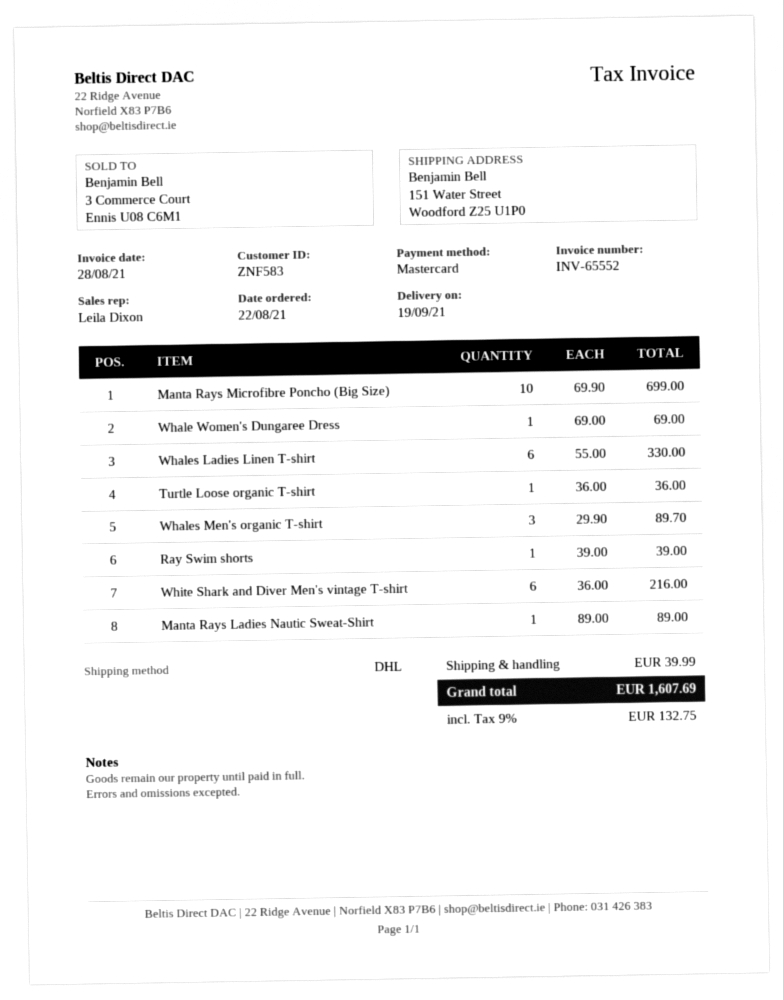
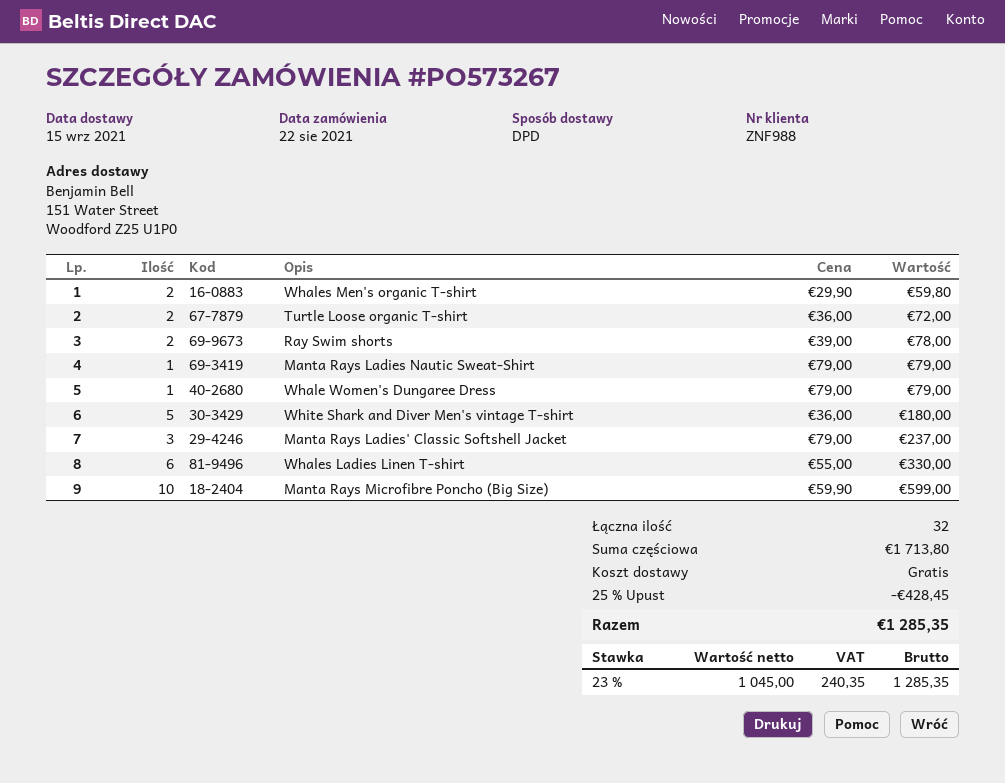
delivery date: 2021-09-19 -> 2021-09-15
customer number: ZNF583 -> ZNF988
shipping method: DHL -> DPD
Manta Rays Microfibre Poncho (Big Size): 10 x 69.90 = 699.00 -> 10 x 59.90 = 599.00
Whale Women's Dungaree Dress: 1 x 69.00 = 69.00 -> 1 x 79.00 = 79.00
Turtle Loose organic T-shirt: 1 x 36.00 = 36.00 -> 2 x 36.00 = 72.00
Whales Men's organic T-shirt: 3 x 29.90 = 89.70 -> 2 x 29.90 = 59.80
Ray Swim shorts: 1 x 39.00 = 39.00 -> 2 x 39.00 = 78.00
White Shark and Diver Men's vintage T-shirt: 6 x 36.00 = 216.00 -> 5 x 36.00 = 180.00
Manta Rays Ladies Nautic Sweat-Shirt: 1 x 89.00 = 89.00 -> 1 x 79.00 = 79.00
Manta Rays Ladies' Classic Softshell Jacket: none -> 3 x 79.00 = 237.00
discount: none -> 25% = 428.45
shipping: 39.99 -> 0.00
tax: 9% = 132.75 -> 23% = 240.35
total: 1607.69 -> 1285.35

